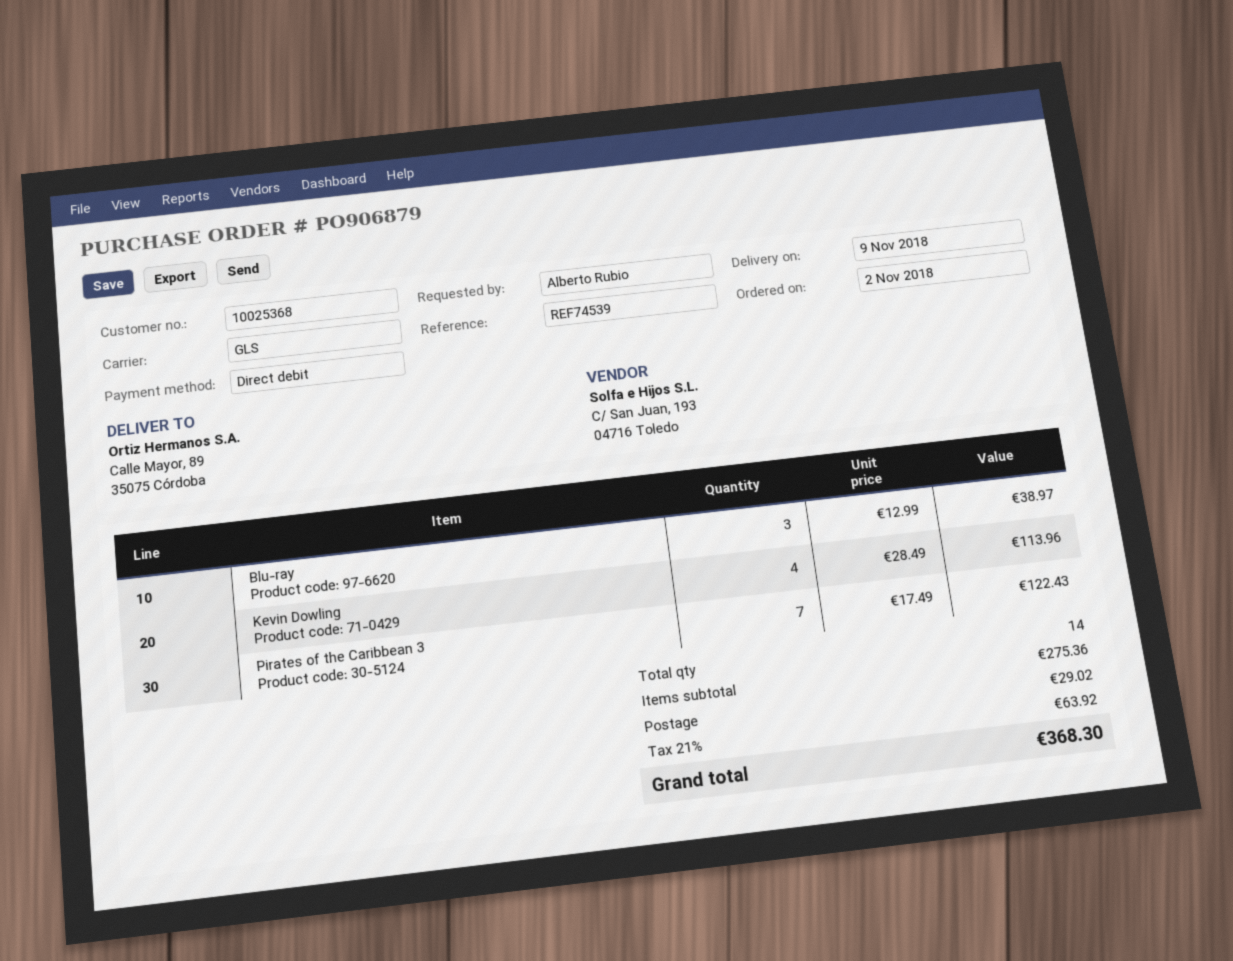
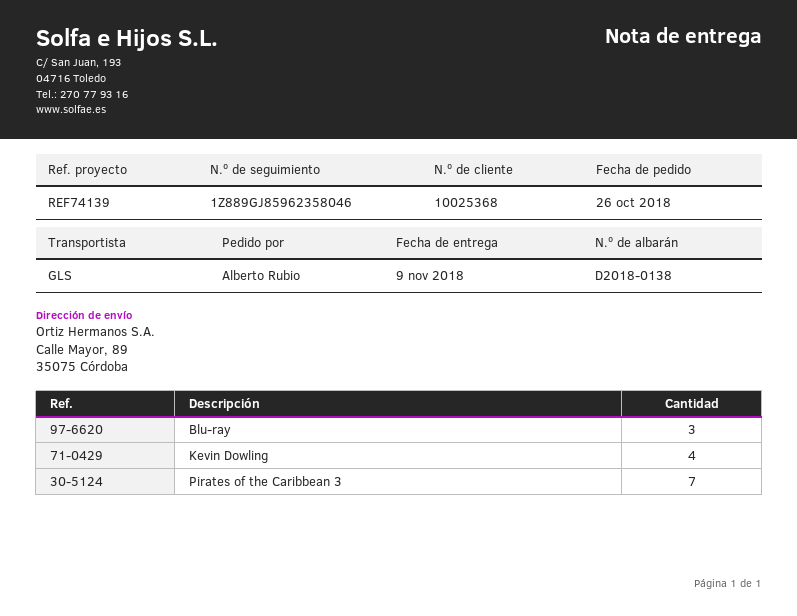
order date: 2018-11-02 -> 2018-10-26
reference: REF74539 -> REF74139

